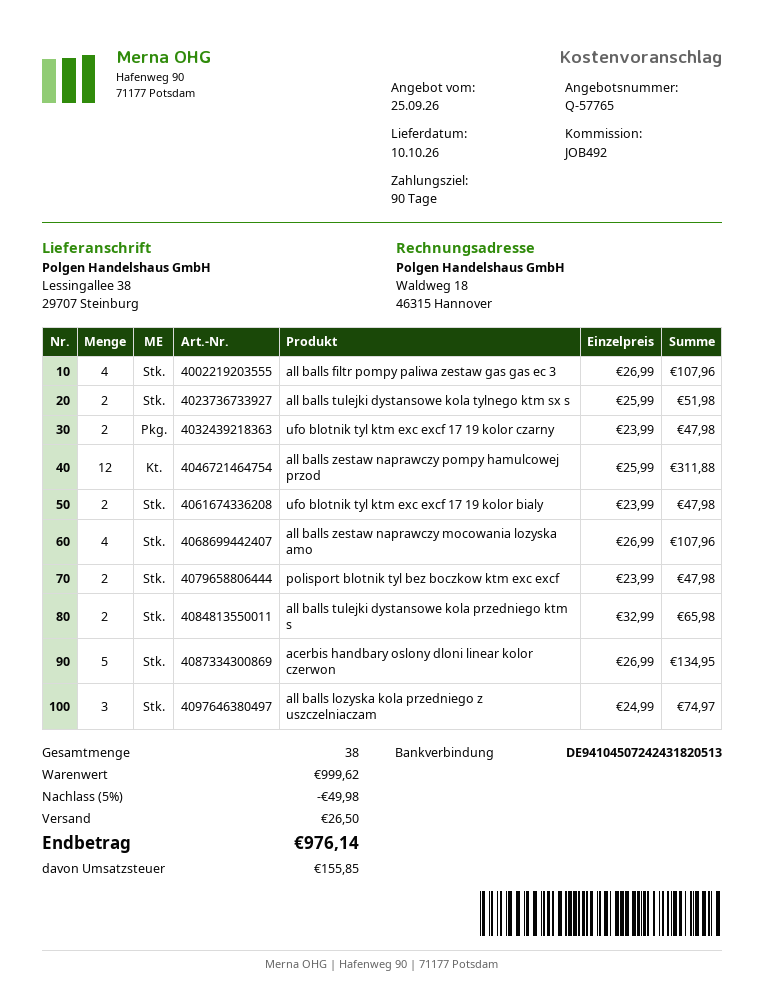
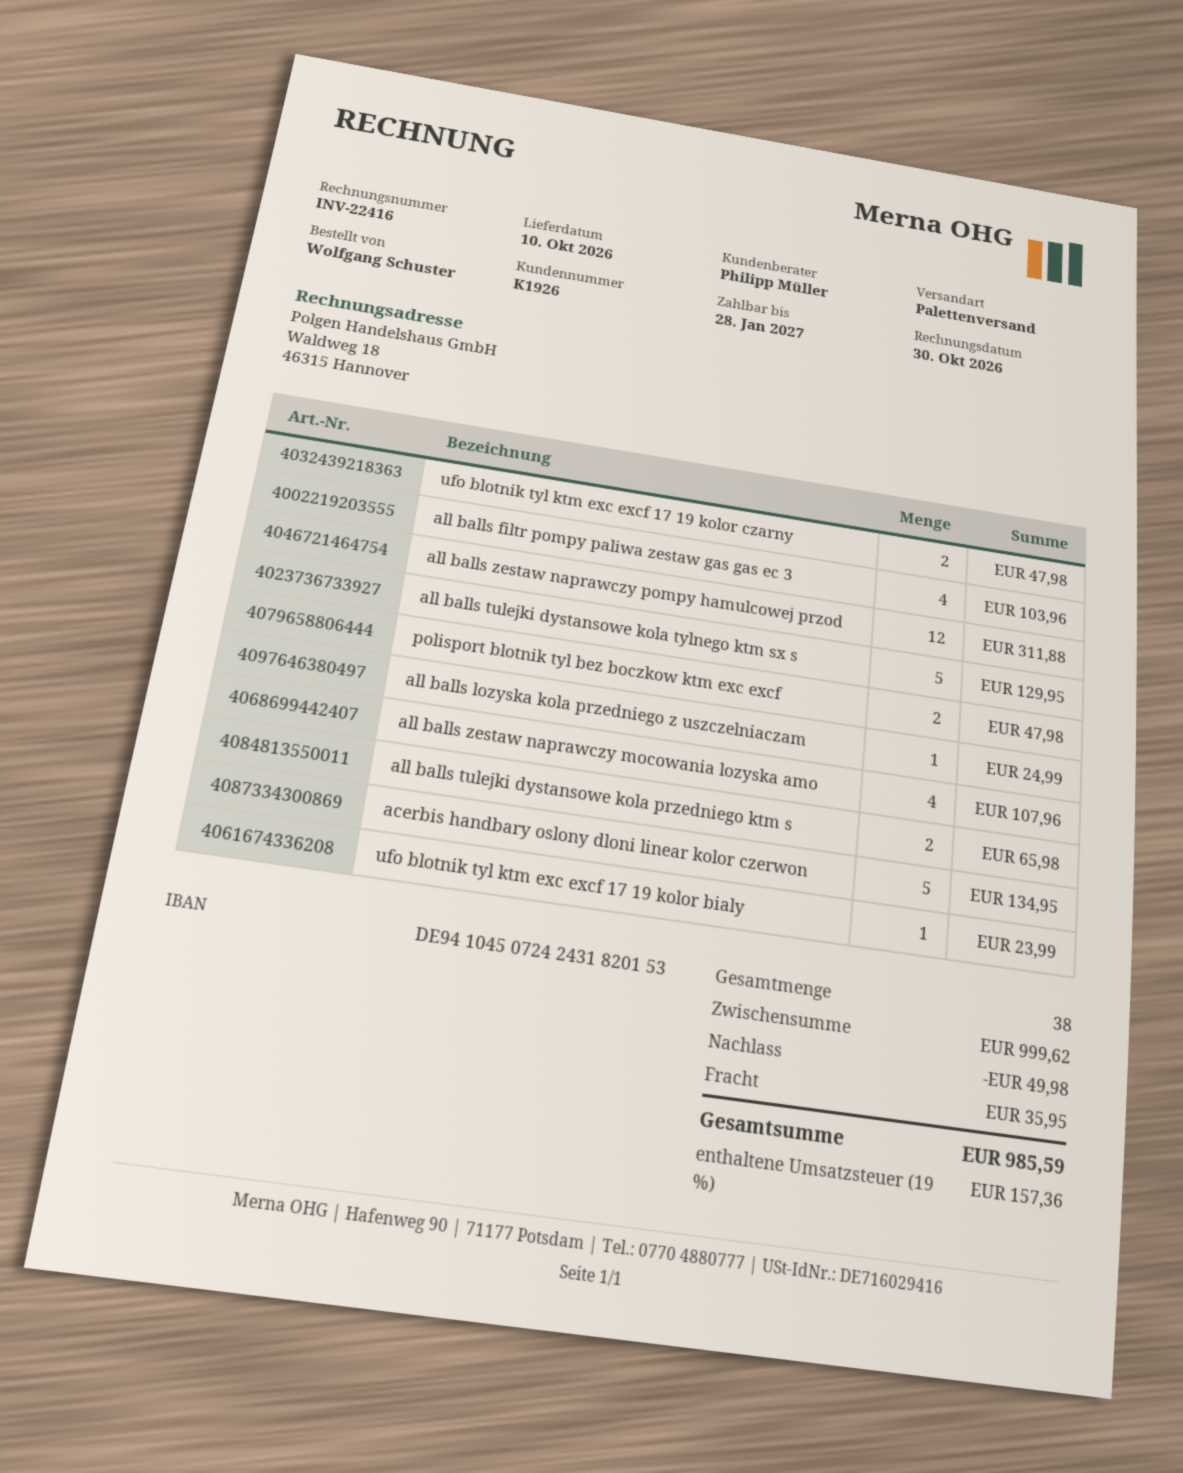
bank account: DE94104507242431820513 -> DE94104507242431820153
all balls filtr pompy paliwa zestaw gas gas ec 3: 4 for 107.96 -> 4 for 103.96
all balls tulejki dystansowe kola tylnego ktm sx s: 2 for 51.98 -> 5 for 129.95
ufo blotnik tyl ktm exc excf 17 19 kolor bialy: 2 for 47.98 -> 1 for 23.99
all balls lozyska kola przedniego z uszczelniaczam: 3 for 74.97 -> 1 for 24.99
shipping: 26.50 -> 35.95
tax: 155.85 -> 157.36
total: 976.14 -> 985.59

